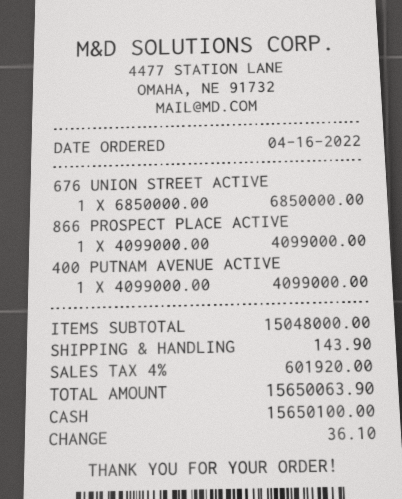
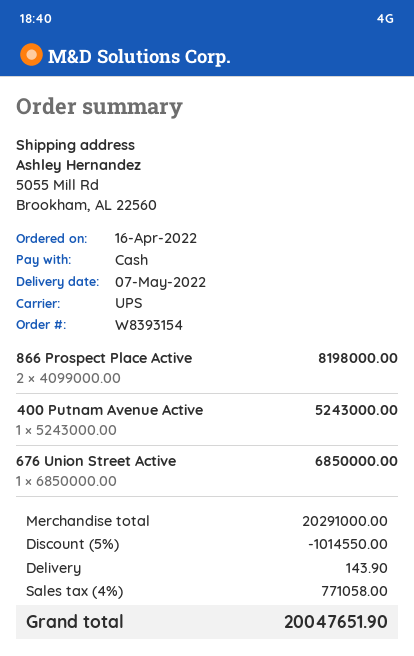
866 PROSPECT PLACE ACTIVE: 1 x 4099000.00 = 4099000.00 -> 2 x 4099000.00 = 8198000.00
400 PUTNAM AVENUE ACTIVE: 1 x 4099000.00 = 4099000.00 -> 1 x 5243000.00 = 5243000.00
subtotal: 15048000.00 -> 20291000.00
discount: none -> 5% = 1014550.00
tax: 4% = 601920.00 -> 4% = 771058.00
total: 15650063.90 -> 20047651.90

